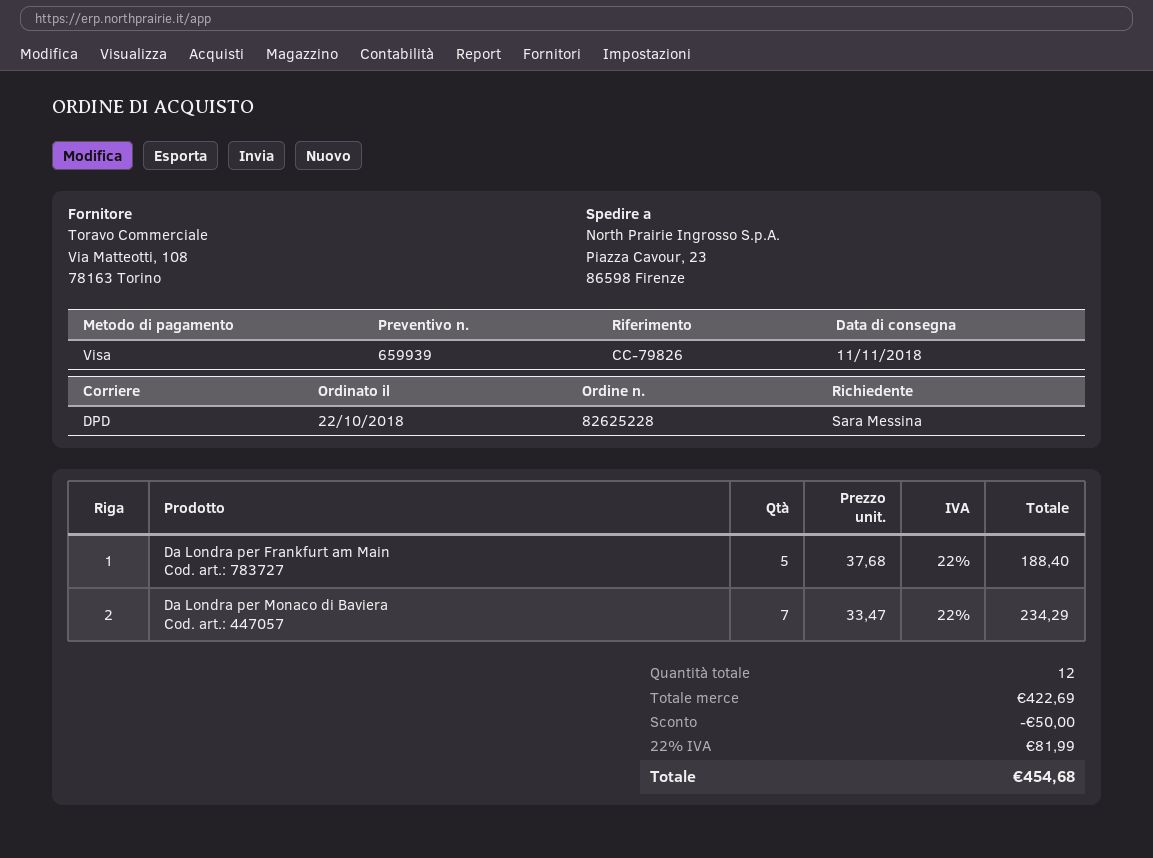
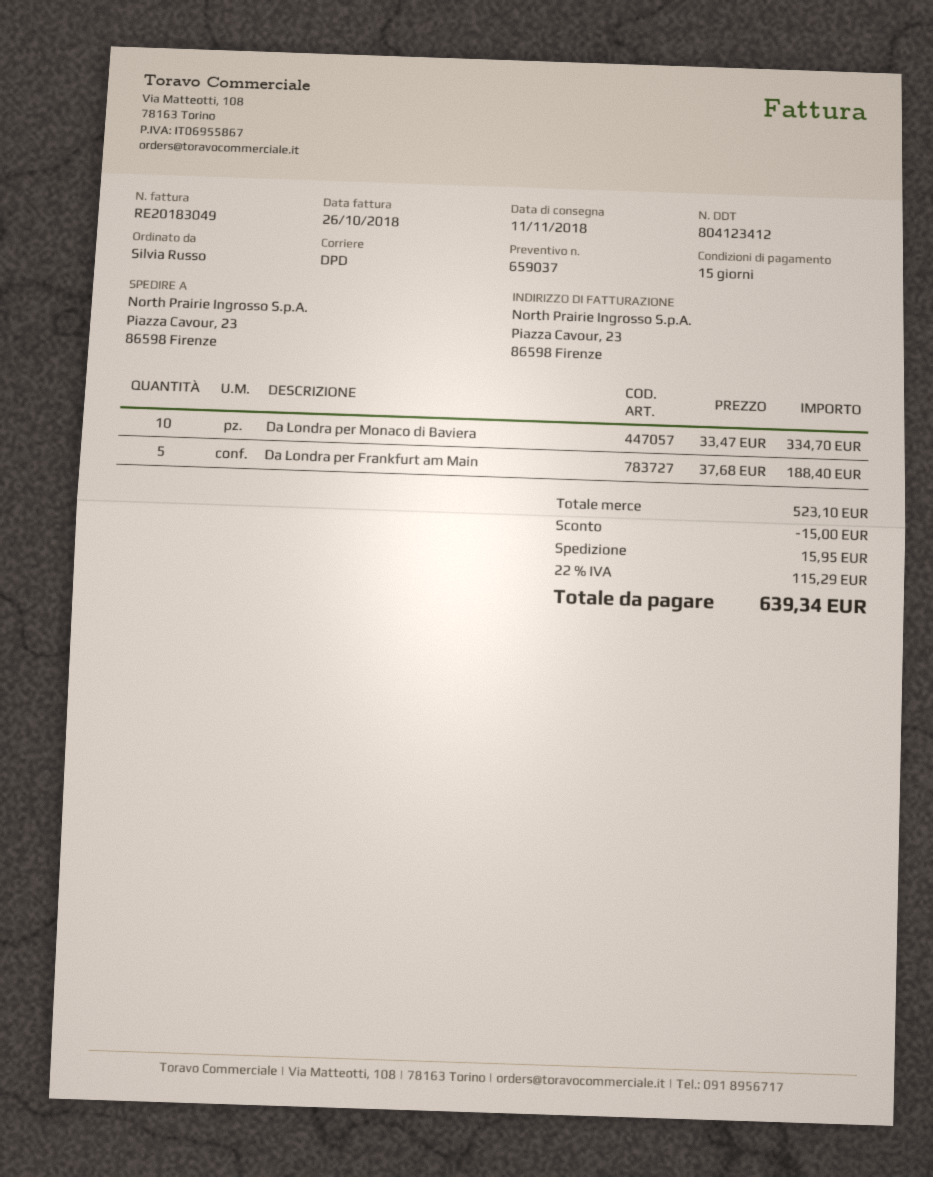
quote number: 659939 -> 659037
ordered by: Sara Messina -> Silvia Russo
Da Londra per Monaco di Baviera: 7 x 33.47 = 234.29 -> 10 x 33.47 = 334.70
subtotal: 422.69 -> 523.10
discount: 50.00 -> 15.00
shipping: none -> 15.95
tax: 22% = 81.99 -> 22% = 115.29
total: 454.68 -> 639.34

